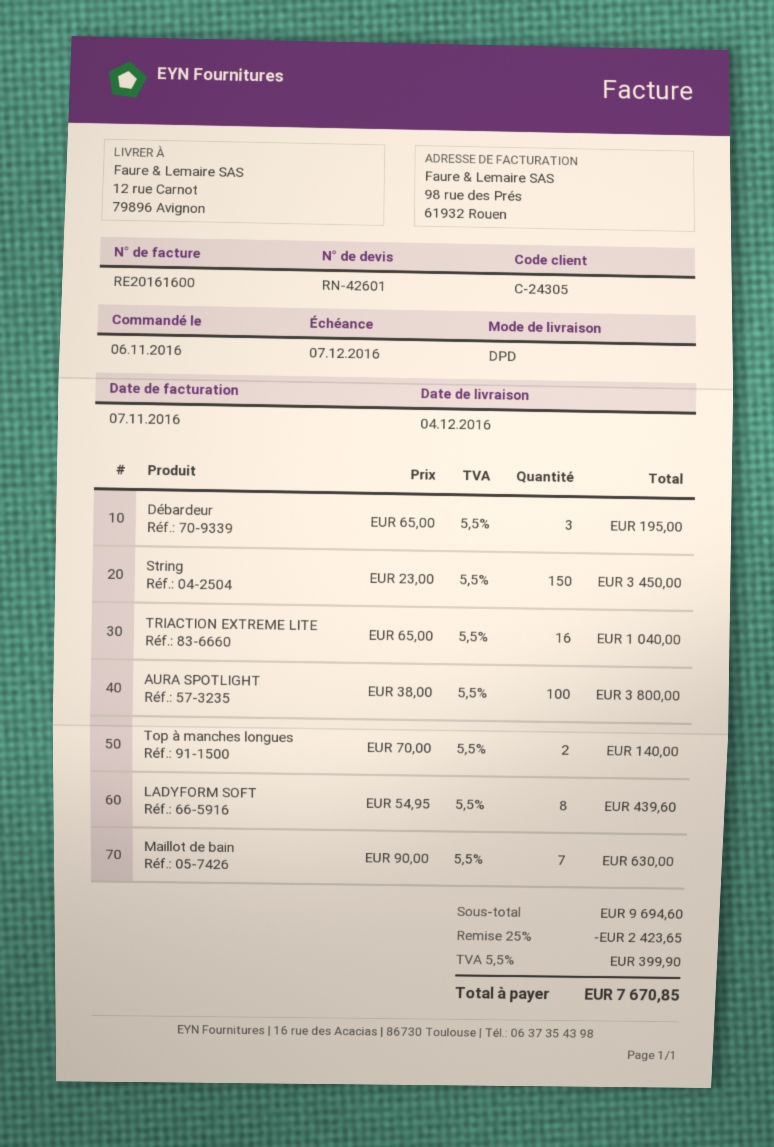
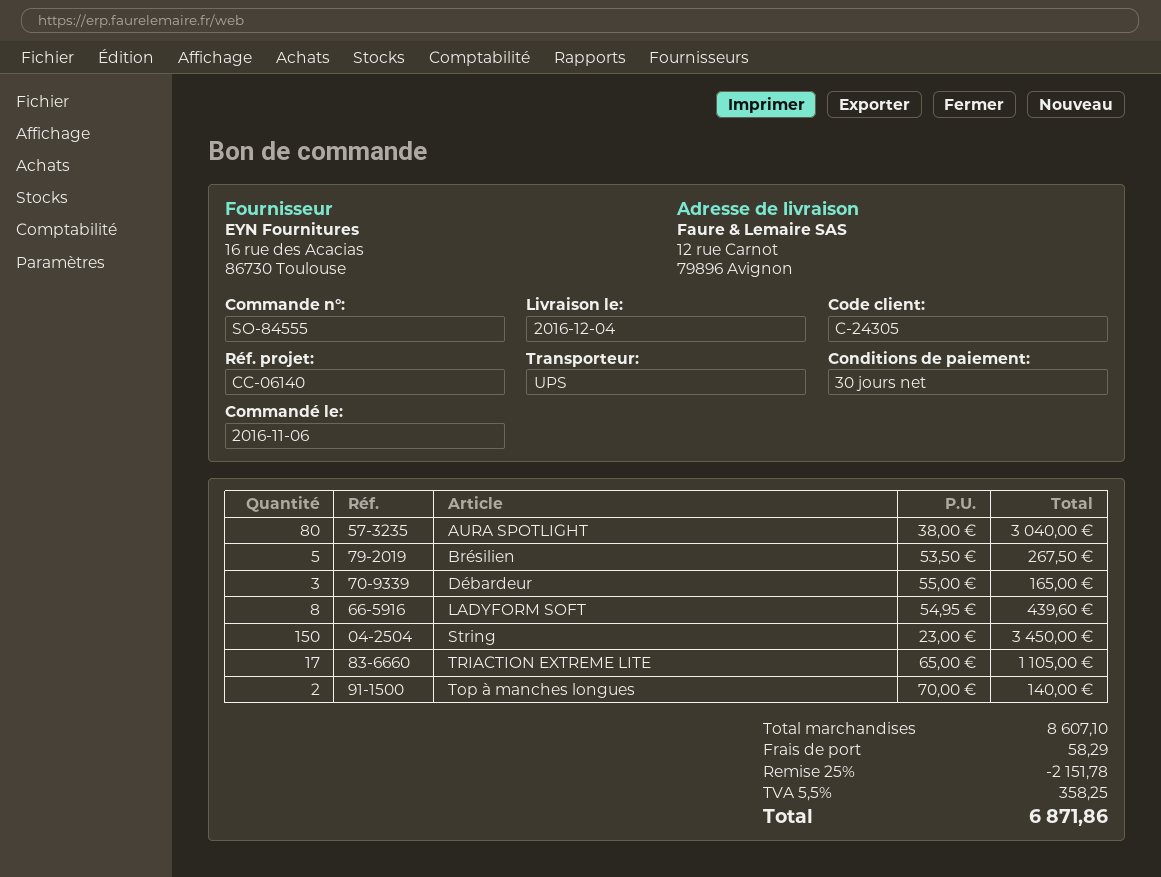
shipping method: DPD -> UPS
Débardeur: 3 x 65.00 = 195.00 -> 3 x 55.00 = 165.00
TRIACTION EXTREME LITE: 16 x 65.00 = 1040.00 -> 17 x 65.00 = 1105.00
AURA SPOTLIGHT: 100 x 38.00 = 3800.00 -> 80 x 38.00 = 3040.00
Maillot de bain: 7 x 90.00 = 630.00 -> none
Brésilien: none -> 5 x 53.50 = 267.50
subtotal: 9694.60 -> 8607.10
discount: 25% = 2423.65 -> 25% = 2151.78
shipping: none -> 58.29
tax: 5.5% = 399.90 -> 5.5% = 358.25
total: 7670.85 -> 6871.86

